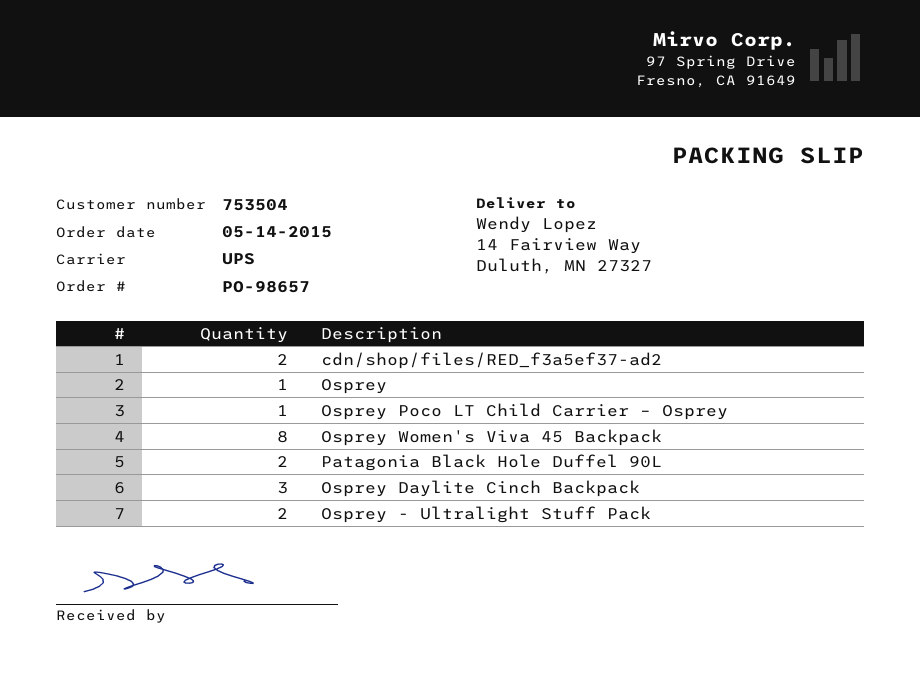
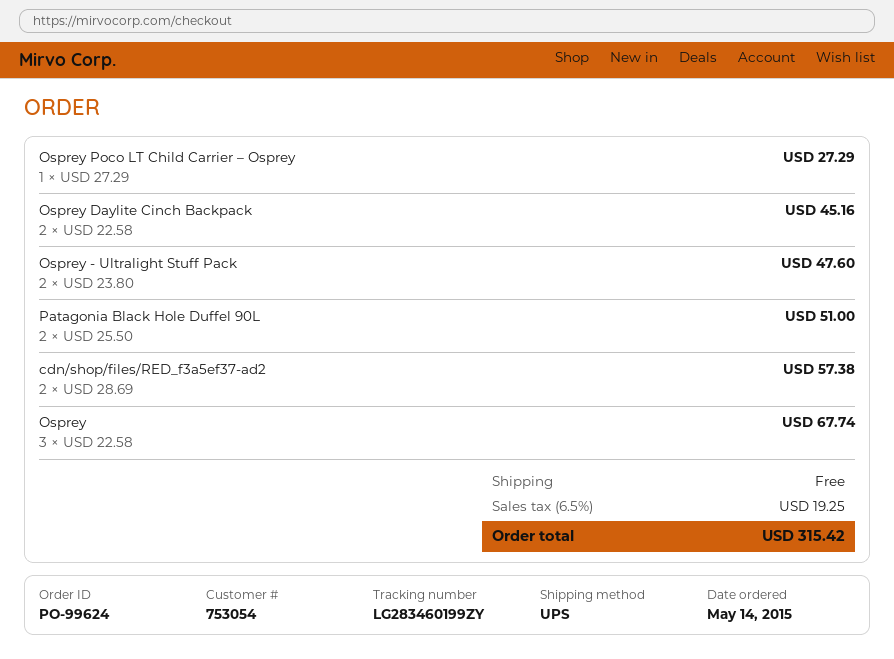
order number: PO-98657 -> PO-99624
customer number: 753504 -> 753054
Osprey: 1 -> 3
Osprey Women's Viva 45 Backpack: 8 -> none
Osprey Daylite Cinch Backpack: 3 -> 2

